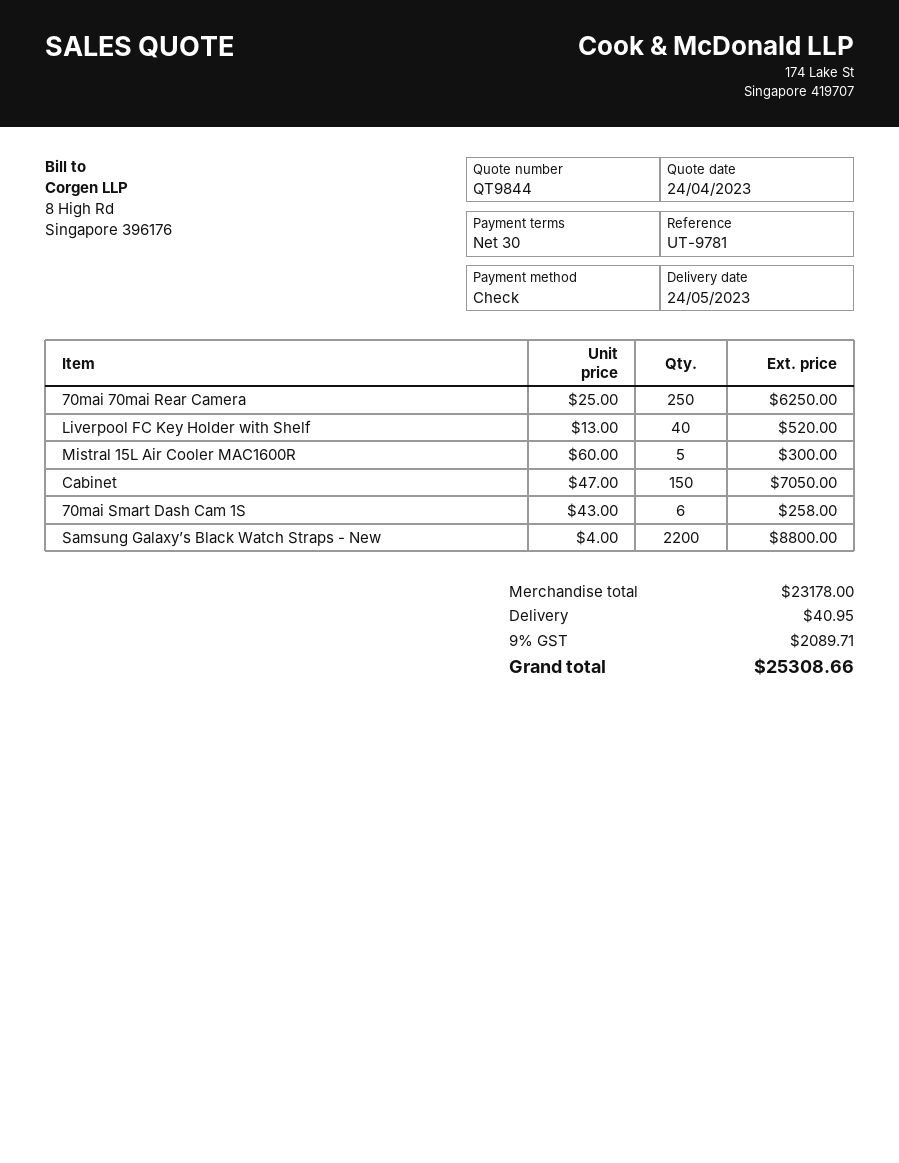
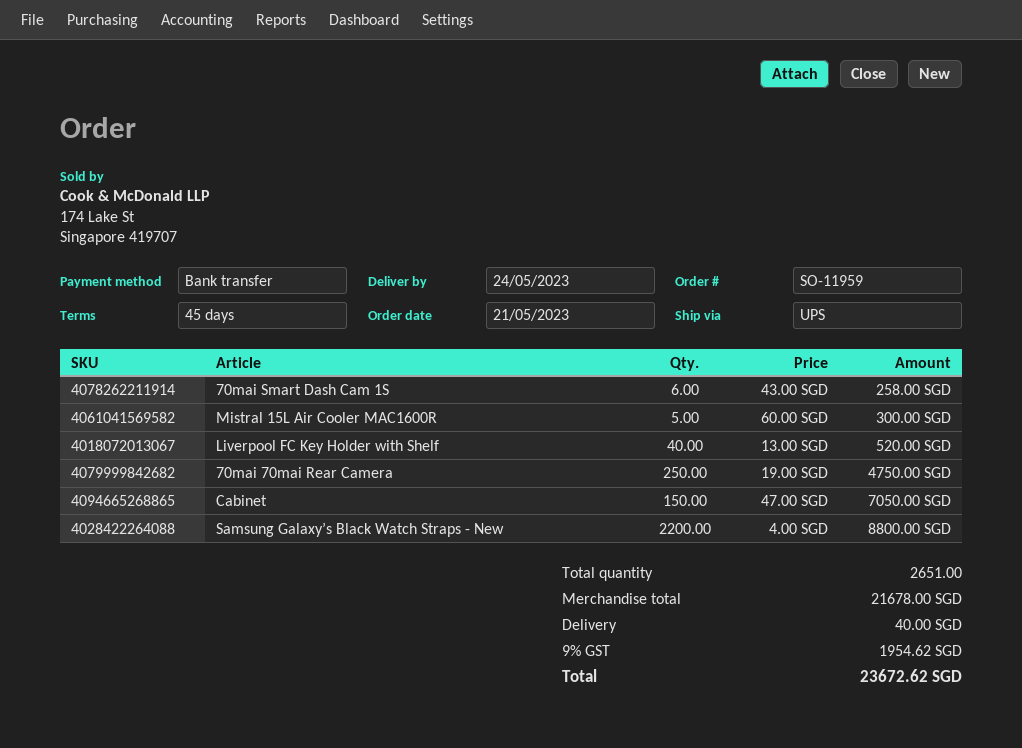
payment terms: 30 days -> 45 days
payment method: cheque -> bank transfer
70mai 70mai Rear Camera: 250 x 25.00 = 6250.00 -> 250 x 19.00 = 4750.00
subtotal: 23178.00 -> 21678.00
shipping: 40.95 -> 40.00
tax: 9% = 2089.71 -> 9% = 1954.62
total: 25308.66 -> 23672.62

